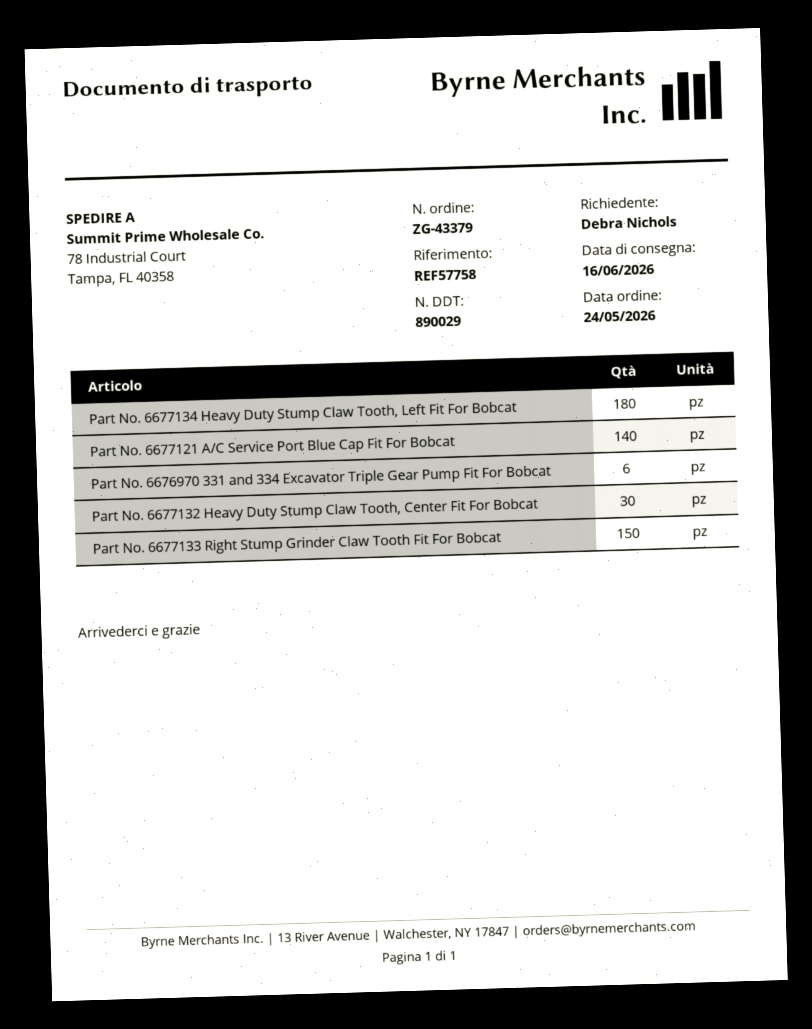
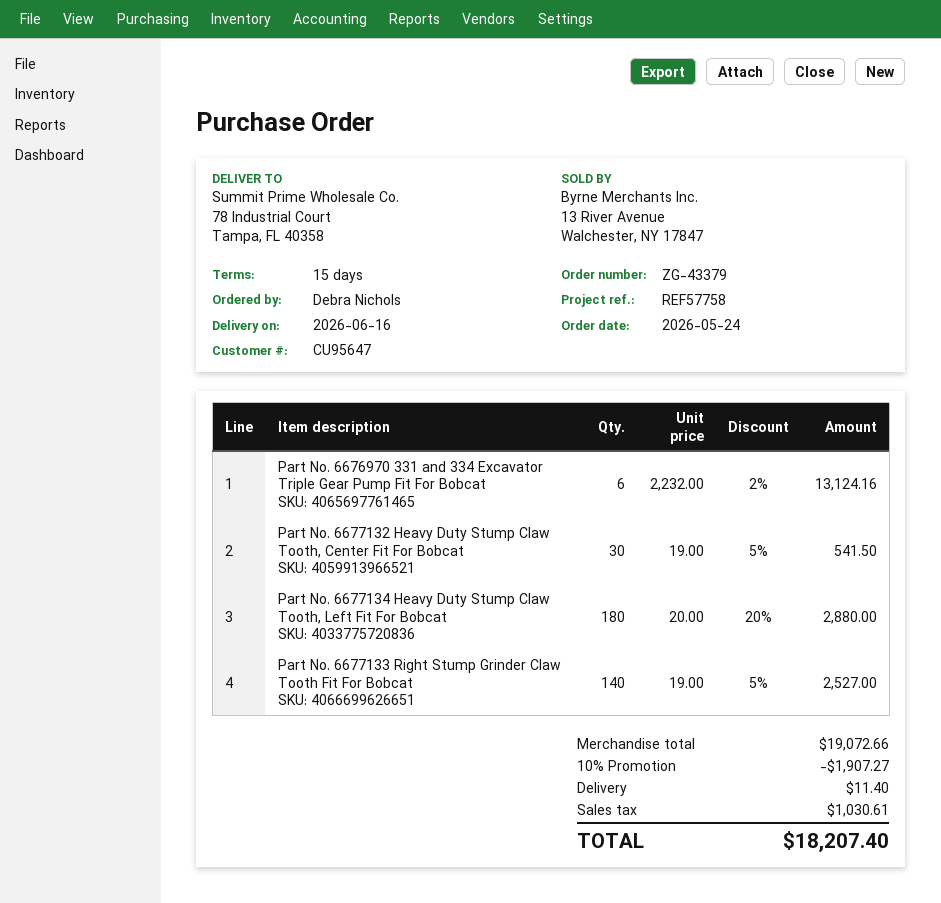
Part No. 6677121 A/C Service Port Blue Cap Fit For Bobcat: 140 -> none
Part No. 6677133 Right Stump Grinder Claw Tooth Fit For Bobcat: 150 -> 140

